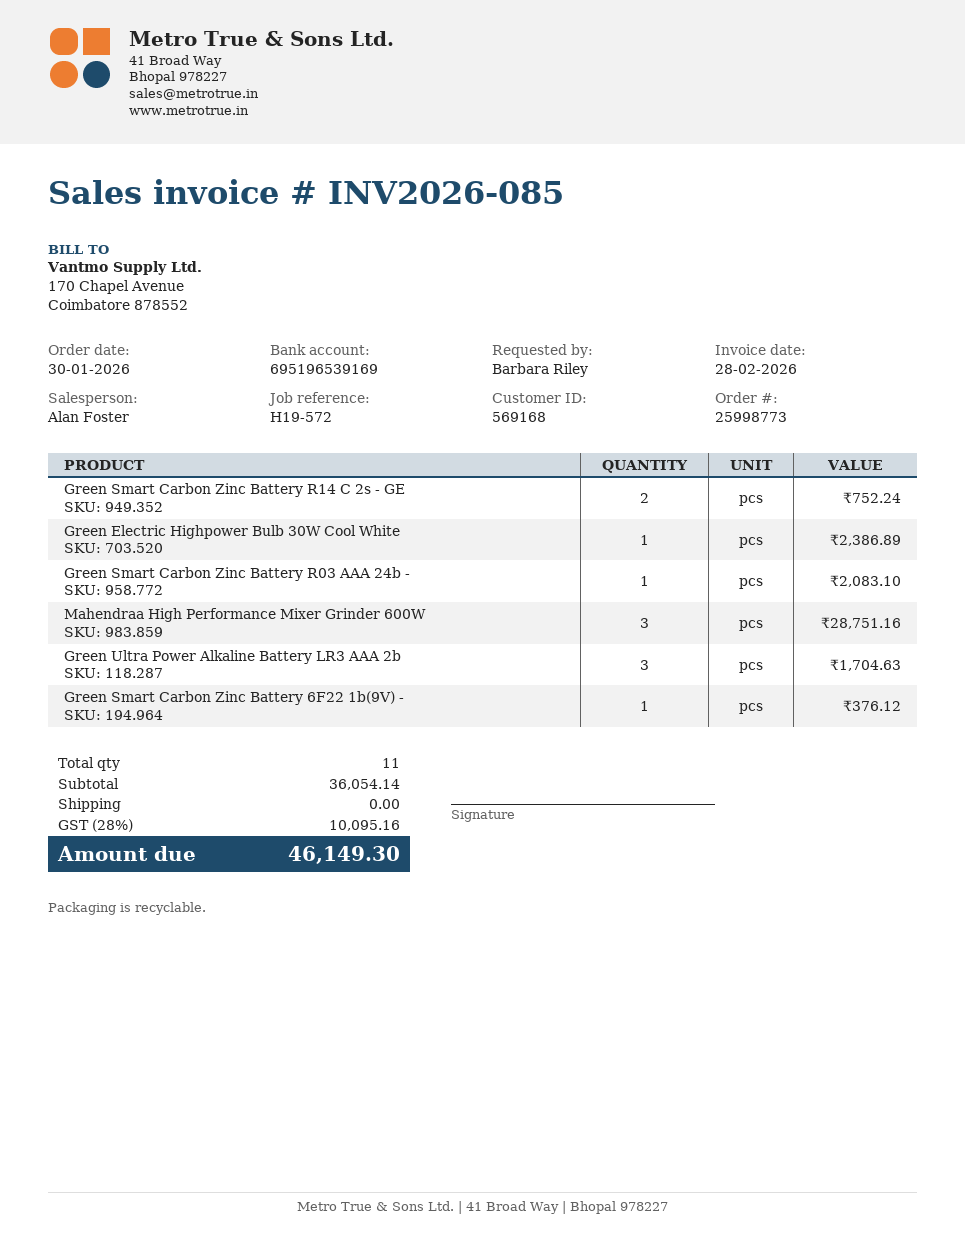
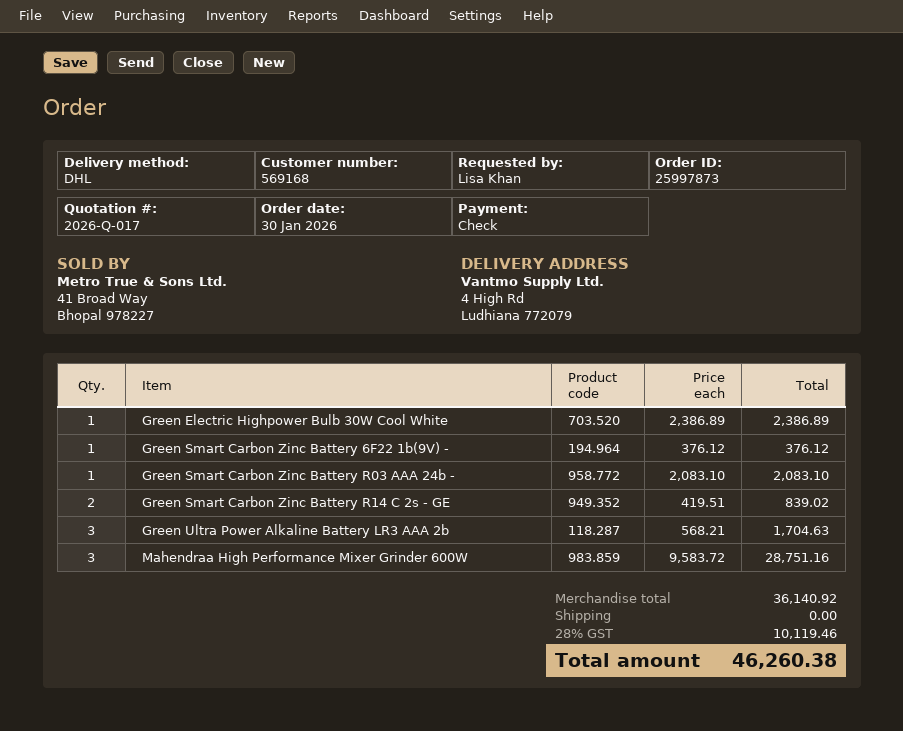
order number: 25998773 -> 25997873
ordered by: Barbara Riley -> Lisa Khan
Green Smart Carbon Zinc Battery R14 C 2s - GE: 2 for 752.24 -> 2 for 839.02
subtotal: 36054.14 -> 36140.92
tax: 28% = 10095.16 -> 28% = 10119.46
total: 46149.30 -> 46260.38

